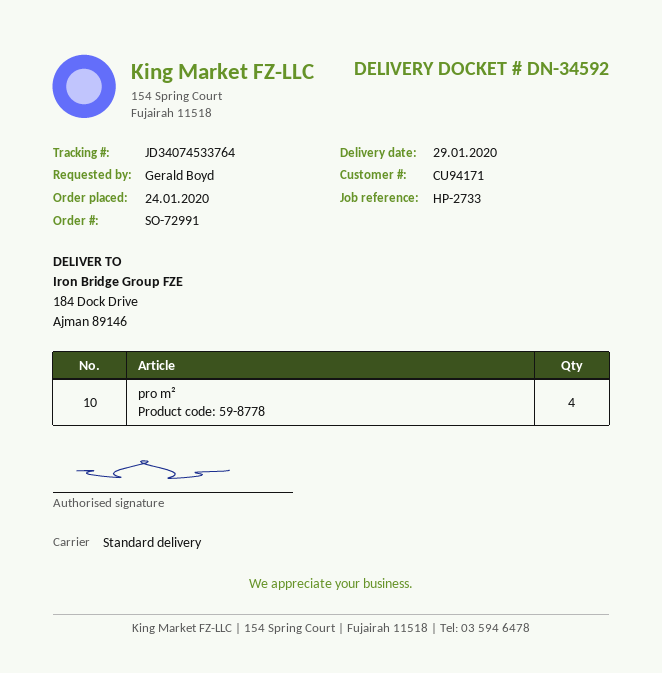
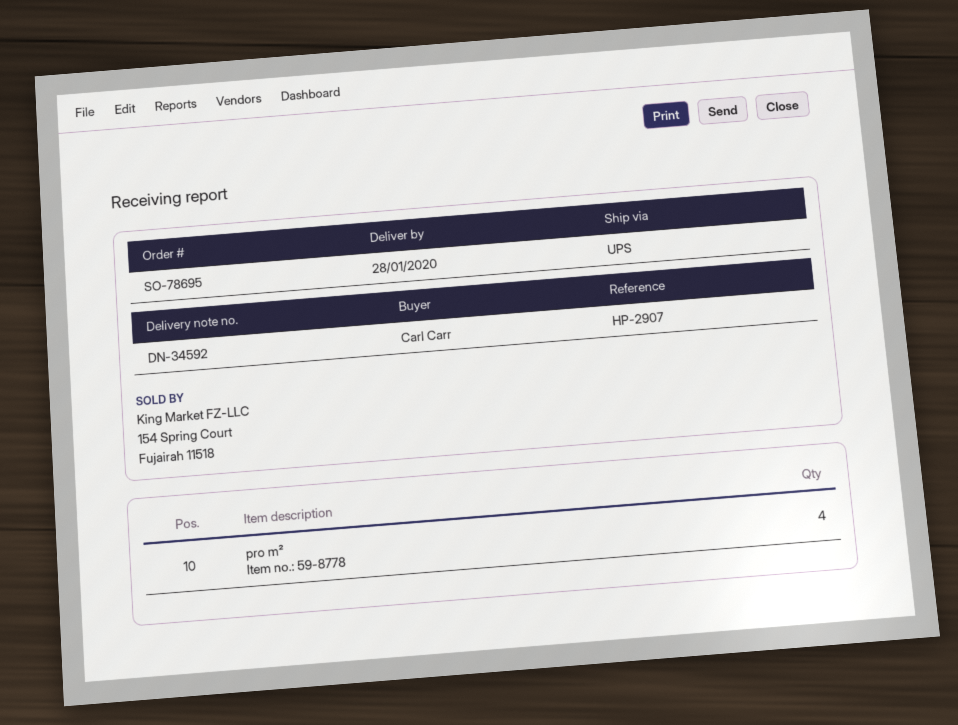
order number: SO-72991 -> SO-78695
delivery date: 2020-01-29 -> 2020-01-28
reference: HP-2733 -> HP-2907
ordered by: Gerald Boyd -> Carl Carr
shipping method: standard -> UPS

